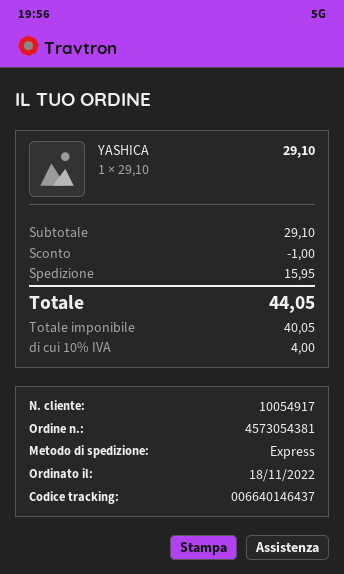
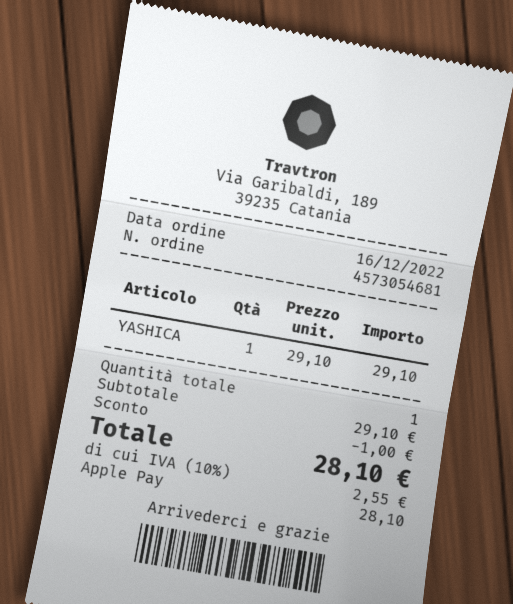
order number: 4573054381 -> 4573054681
order date: 2022-11-18 -> 2022-12-16
shipping: 15.95 -> none
tax: 10% = 4.00 -> 10% = 2.55
total: 44.05 -> 28.10

